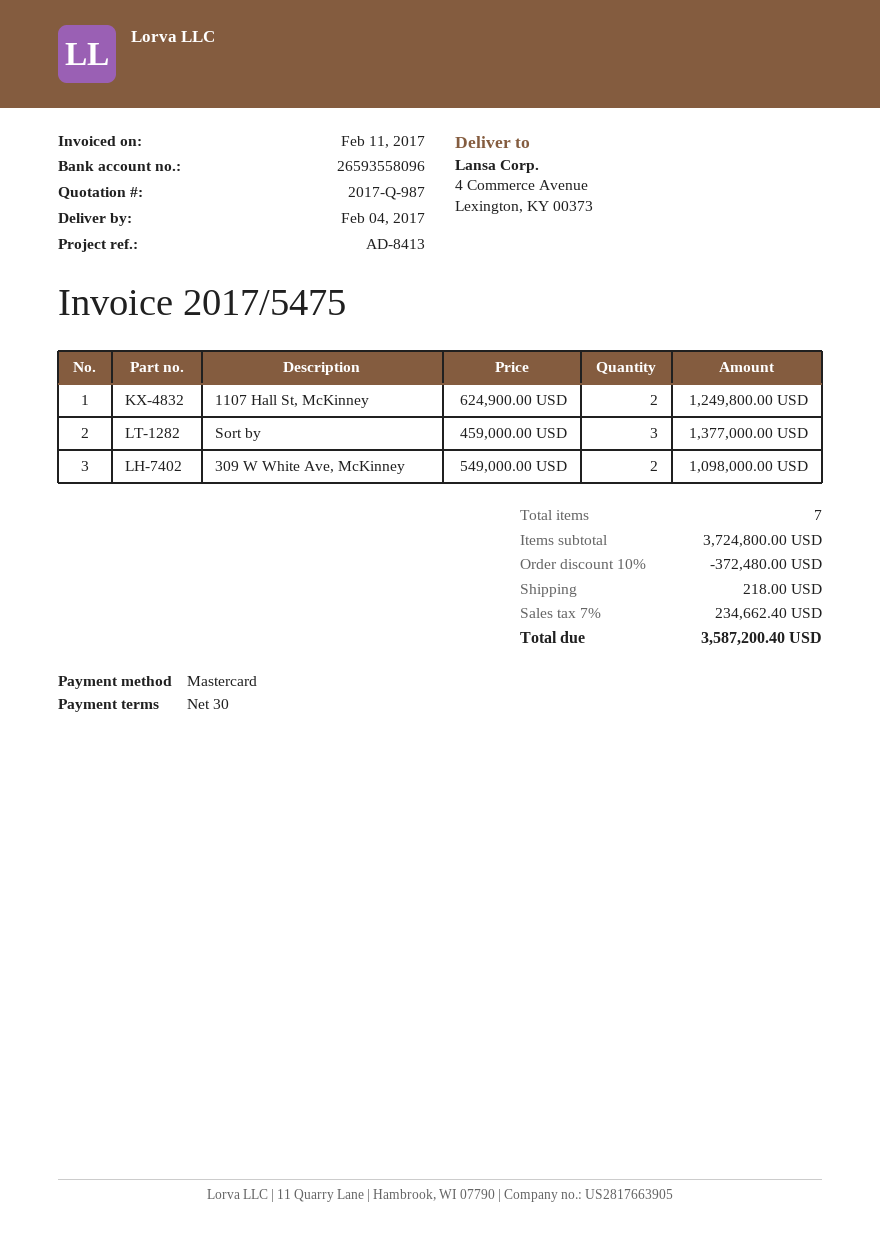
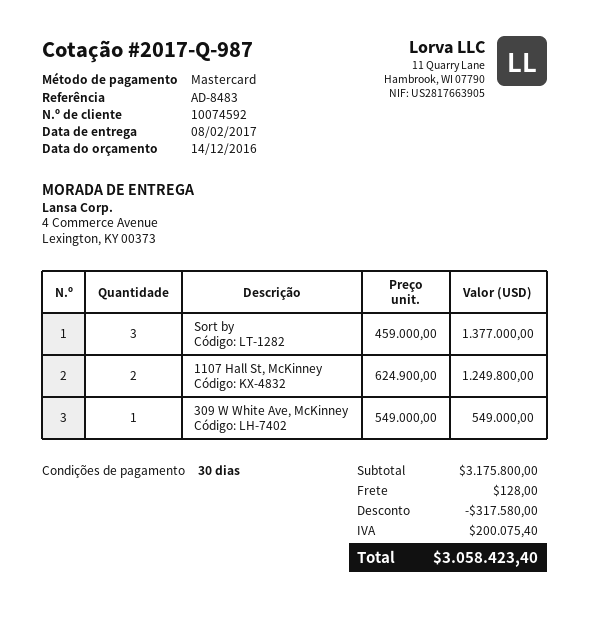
delivery date: 2017-02-04 -> 2017-02-08
reference: AD-8413 -> AD-8483
309 W White Ave, McKinney: 2 x 549000.00 = 1098000.00 -> 1 x 549000.00 = 549000.00
subtotal: 3724800.00 -> 3175800.00
discount: 372480.00 -> 317580.00
shipping: 218.00 -> 128.00
tax: 234662.40 -> 200075.40
total: 3587200.40 -> 3058423.40

